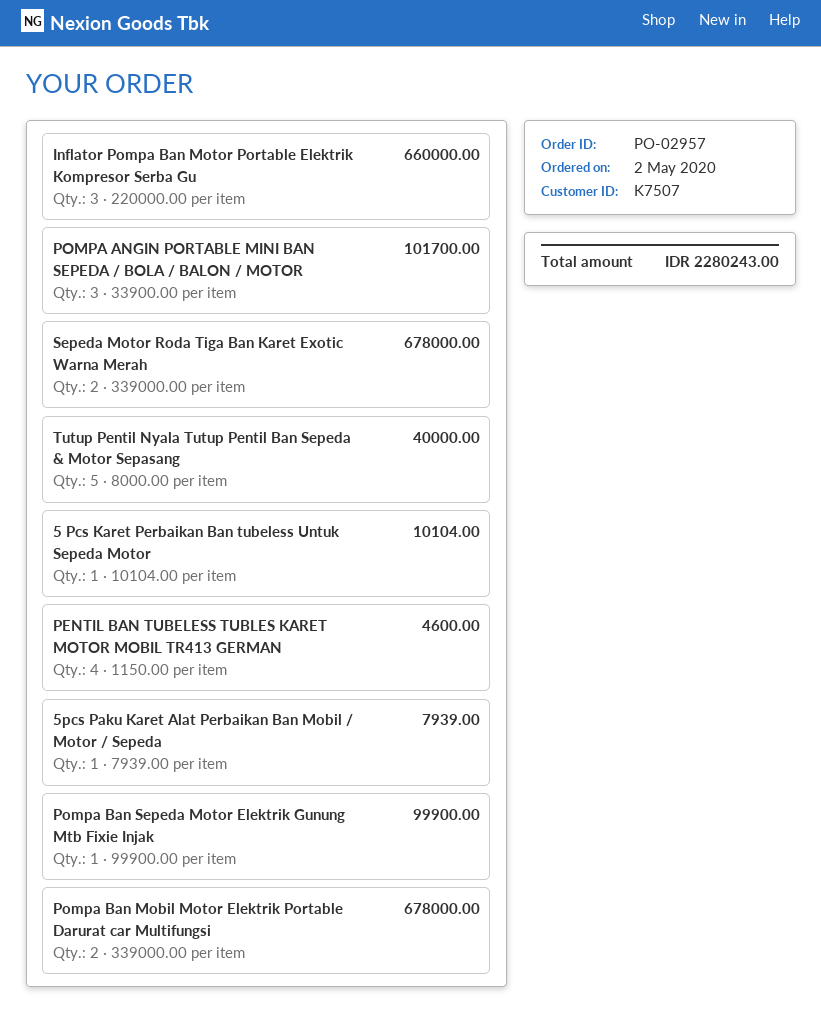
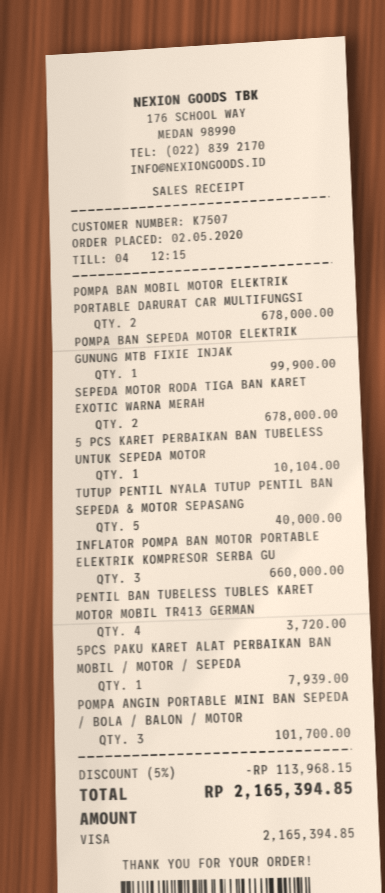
PENTIL BAN TUBELESS TUBLES KARET MOTOR MOBIL TR413 GERMAN: 4 for 4600.00 -> 4 for 3720.00
discount: none -> 5% = 113968.15
total: 2280243.00 -> 2165394.85

